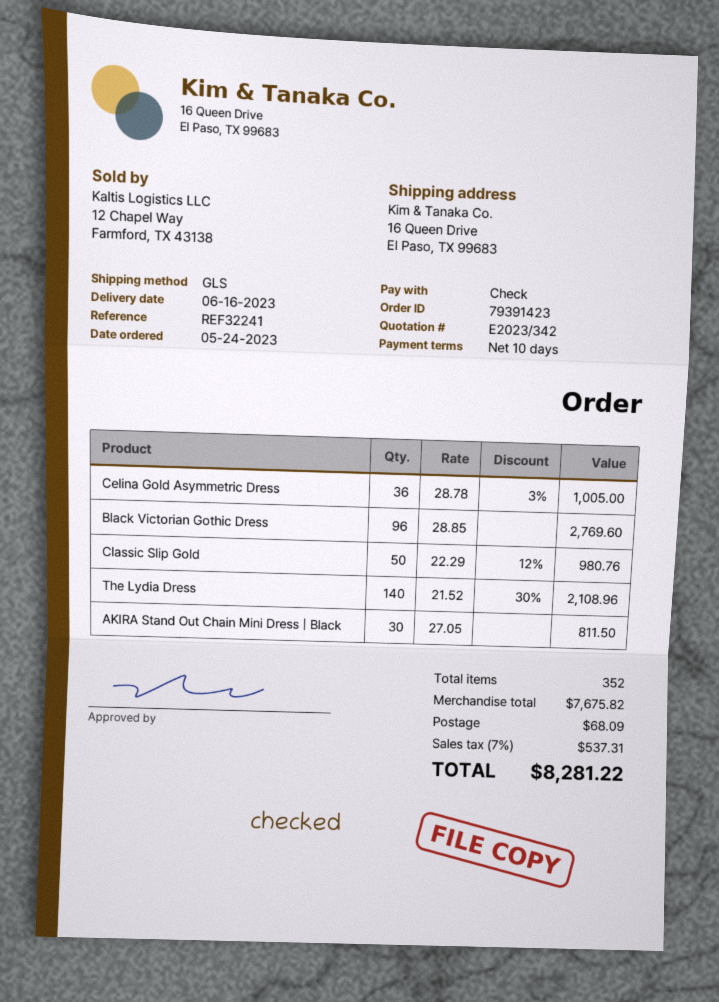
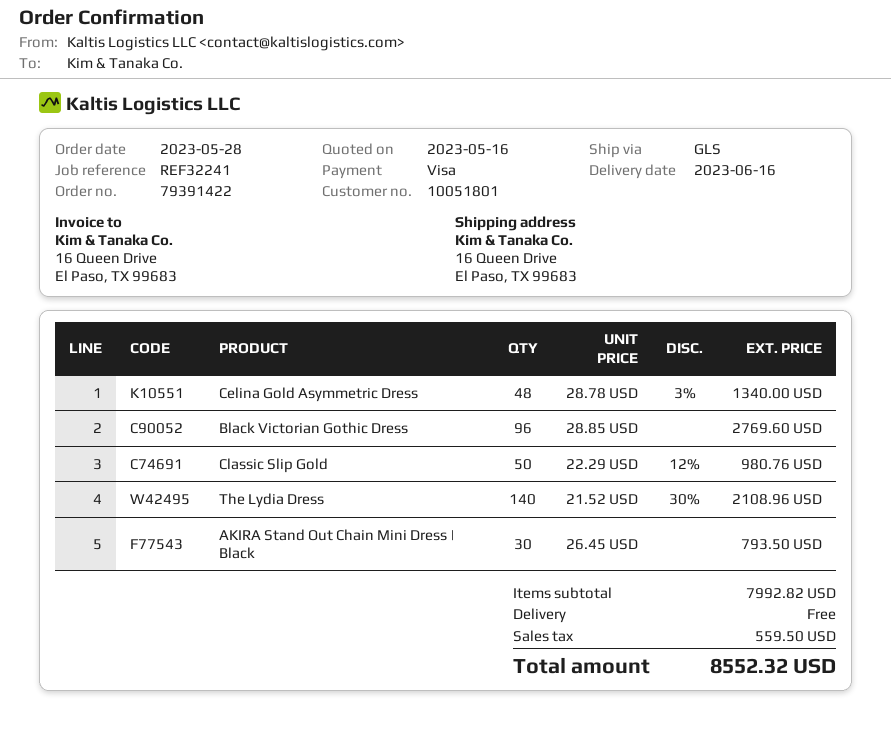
order number: 79391423 -> 79391422
order date: 2023-05-24 -> 2023-05-28
payment method: cheque -> Visa
Celina Gold Asymmetric Dress: 36 x 28.78 - 3% = 1005.00 -> 48 x 28.78 - 3% = 1340.00
AKIRA Stand Out Chain Mini Dress | Black: 30 x 27.05 = 811.50 -> 30 x 26.45 = 793.50
subtotal: 7675.82 -> 7992.82
shipping: 68.09 -> 0.00
tax: 537.31 -> 559.50
total: 8281.22 -> 8552.32

